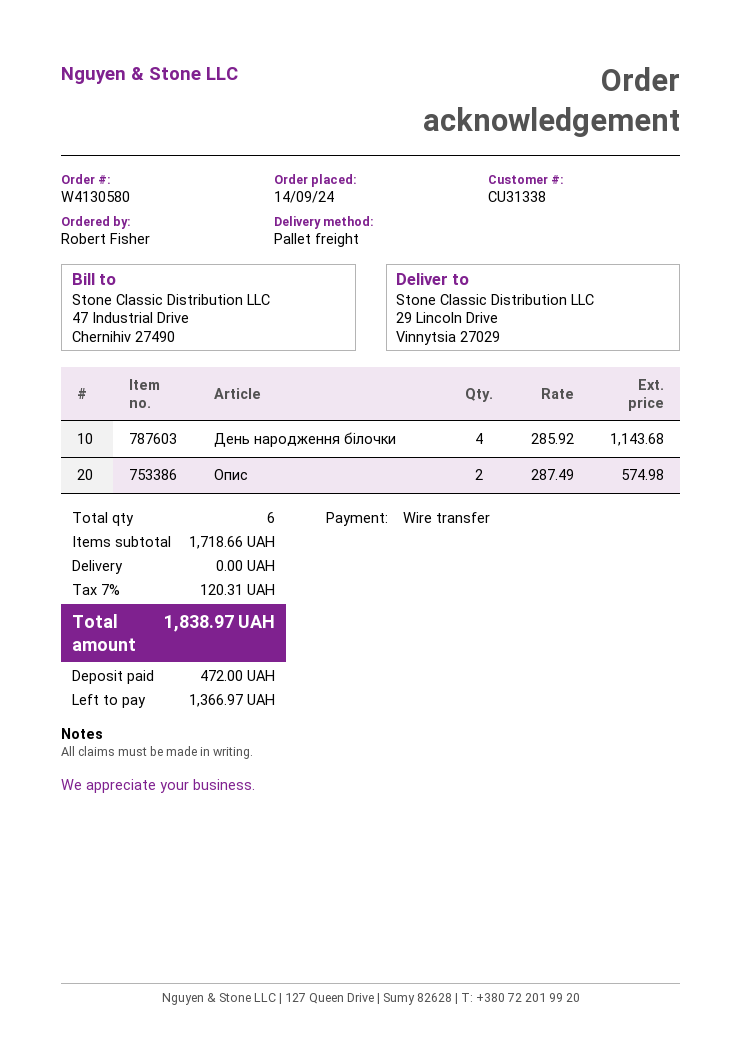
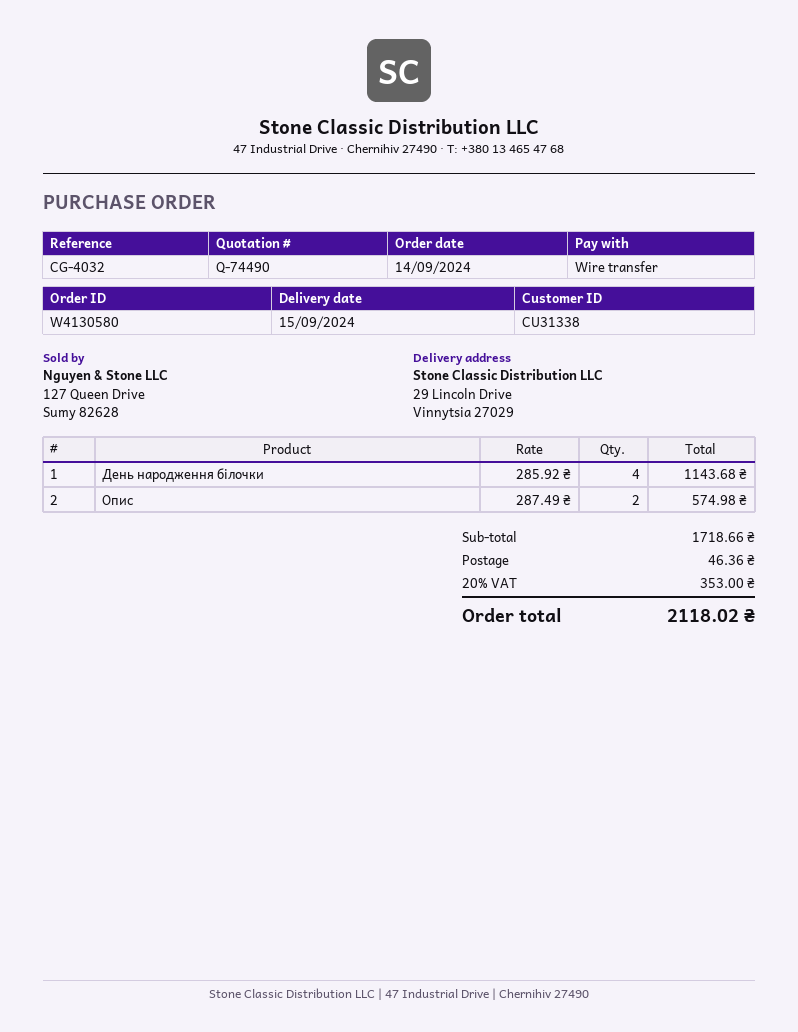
shipping: 0.00 -> 46.36
tax: 7% = 120.31 -> 20% = 353.00
total: 1838.97 -> 2118.02

